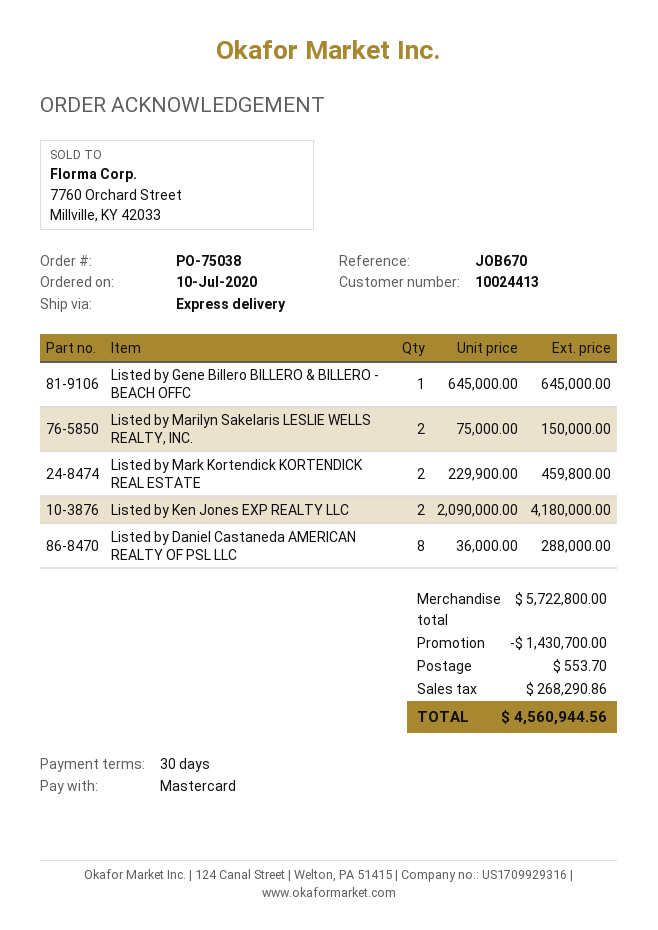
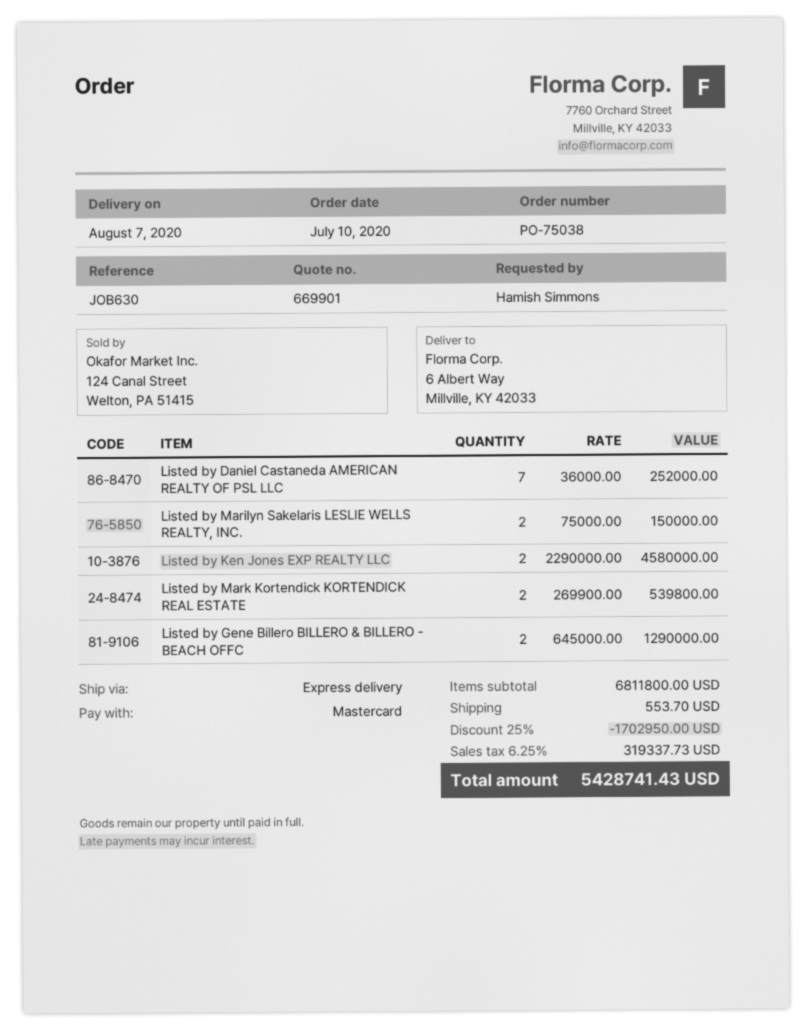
reference: JOB670 -> JOB630
Listed by Gene Billero BILLERO & BILLERO - BEACH OFFC: 1 x 645000.00 = 645000.00 -> 2 x 645000.00 = 1290000.00
Listed by Mark Kortendick KORTENDICK REAL ESTATE: 2 x 229900.00 = 459800.00 -> 2 x 269900.00 = 539800.00
Listed by Ken Jones EXP REALTY LLC: 2 x 2090000.00 = 4180000.00 -> 2 x 2290000.00 = 4580000.00
Listed by Daniel Castaneda AMERICAN REALTY OF PSL LLC: 8 x 36000.00 = 288000.00 -> 7 x 36000.00 = 252000.00
subtotal: 5722800.00 -> 6811800.00
discount: 1430700.00 -> 1702950.00
tax: 268290.86 -> 319337.73
total: 4560944.56 -> 5428741.43

